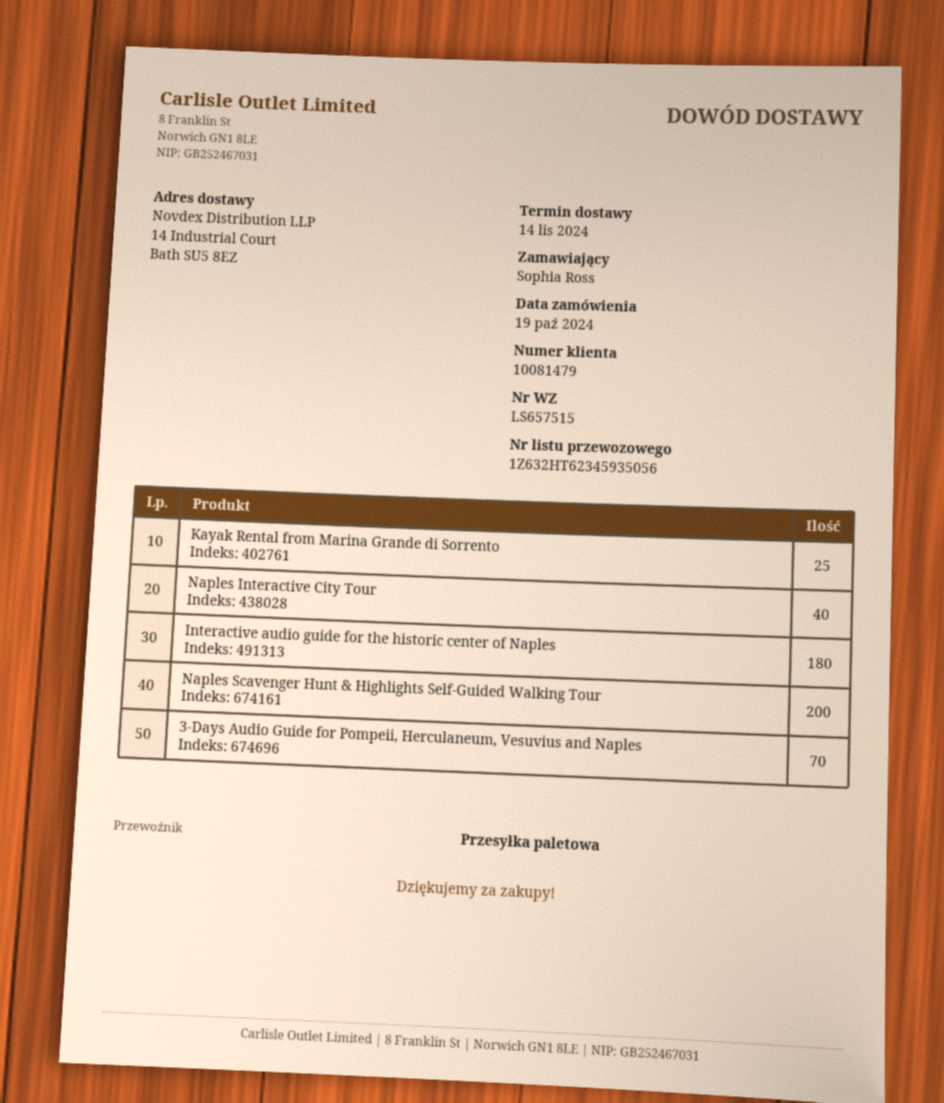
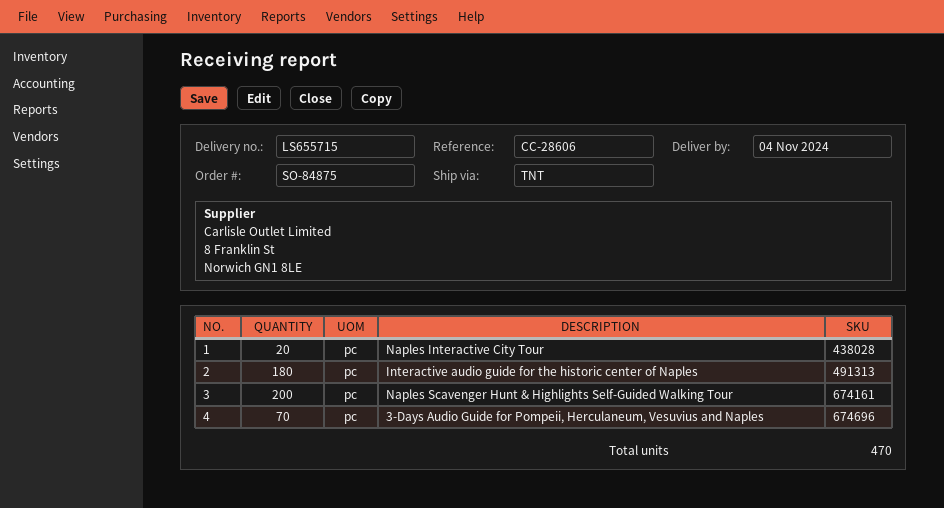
delivery note number: LS657515 -> LS655715
delivery date: 2024-11-14 -> 2024-11-04
shipping method: pallet freight -> TNT
Kayak Rental from Marina Grande di Sorrento: 25 -> none
Naples Interactive City Tour: 40 -> 20

